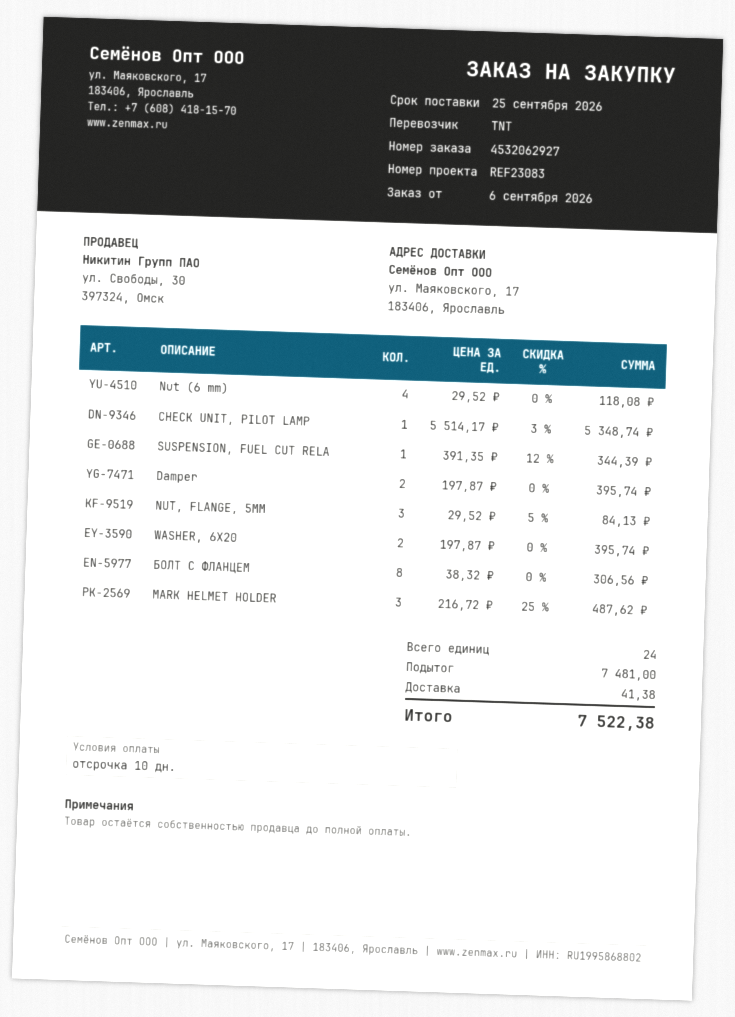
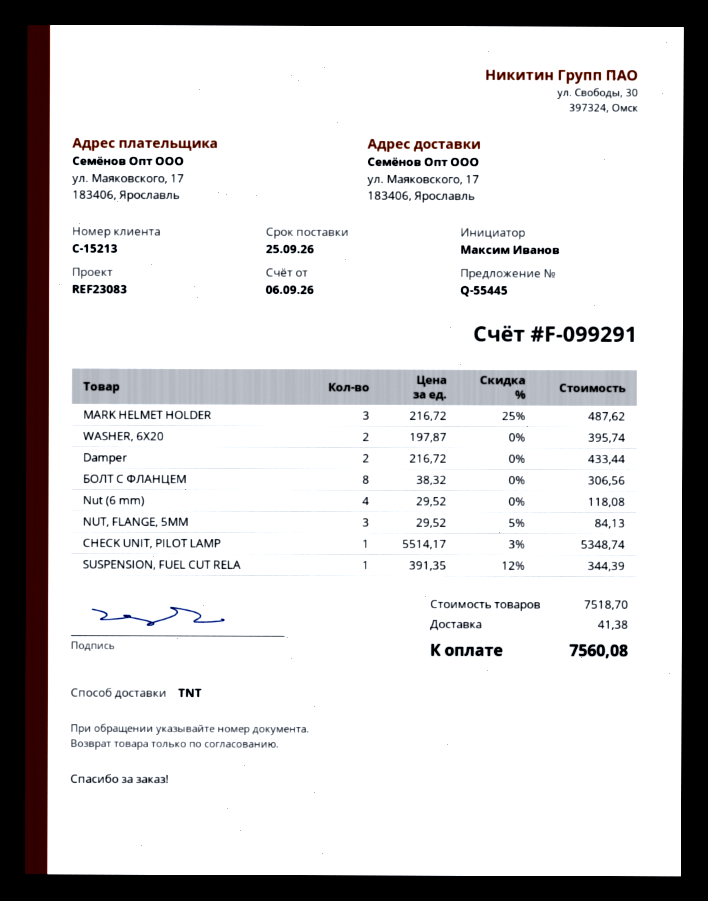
Damper: 2 x 197.87 = 395.74 -> 2 x 216.72 = 433.44
subtotal: 7481.00 -> 7518.70
total: 7522.38 -> 7560.08

